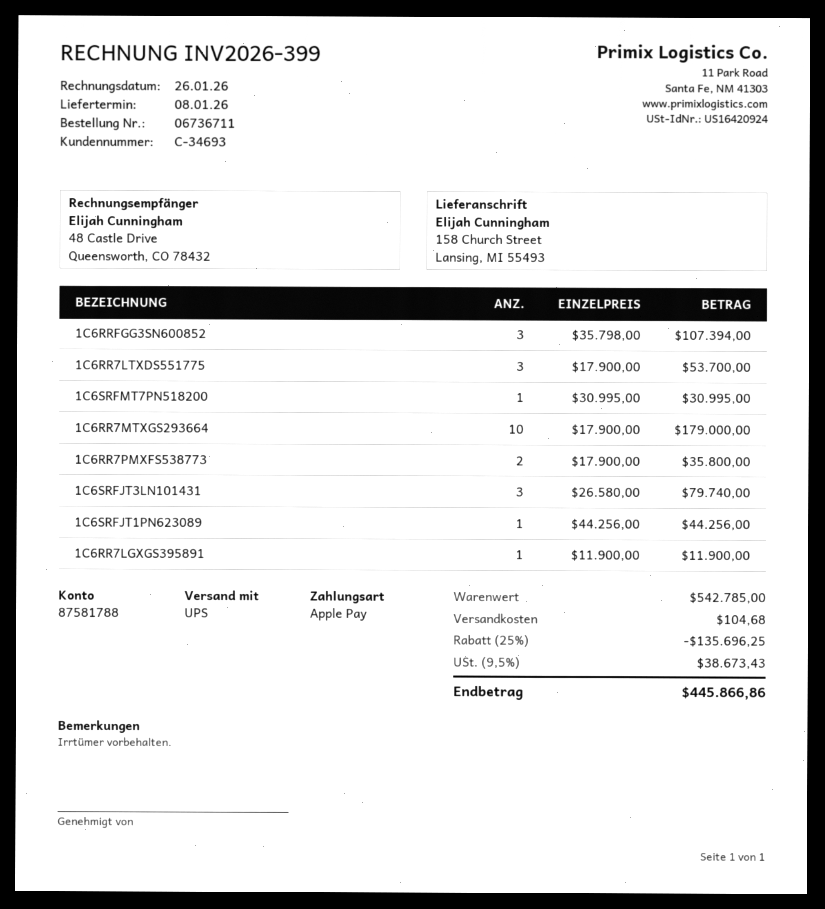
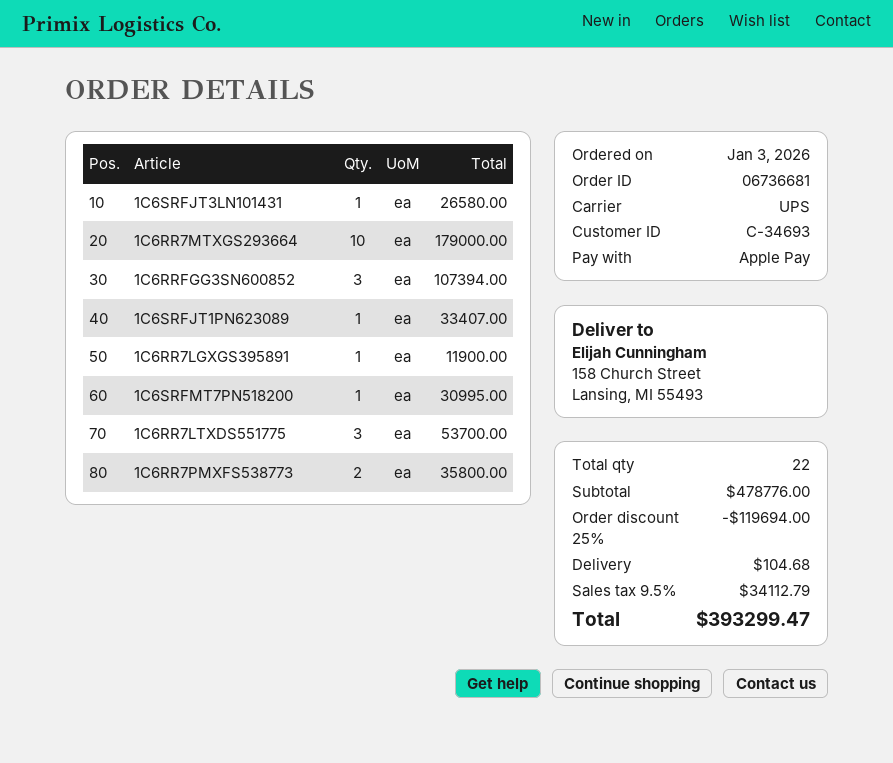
order number: 06736711 -> 06736681
1C6SRFJT3LN101431: 3 for 79740.00 -> 1 for 26580.00
1C6SRFJT1PN623089: 1 for 44256.00 -> 1 for 33407.00
subtotal: 542785.00 -> 478776.00
discount: 25% = 135696.25 -> 25% = 119694.00
tax: 9.5% = 38673.43 -> 9.5% = 34112.79
total: 445866.86 -> 393299.47

